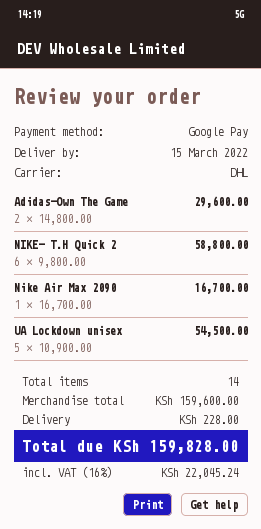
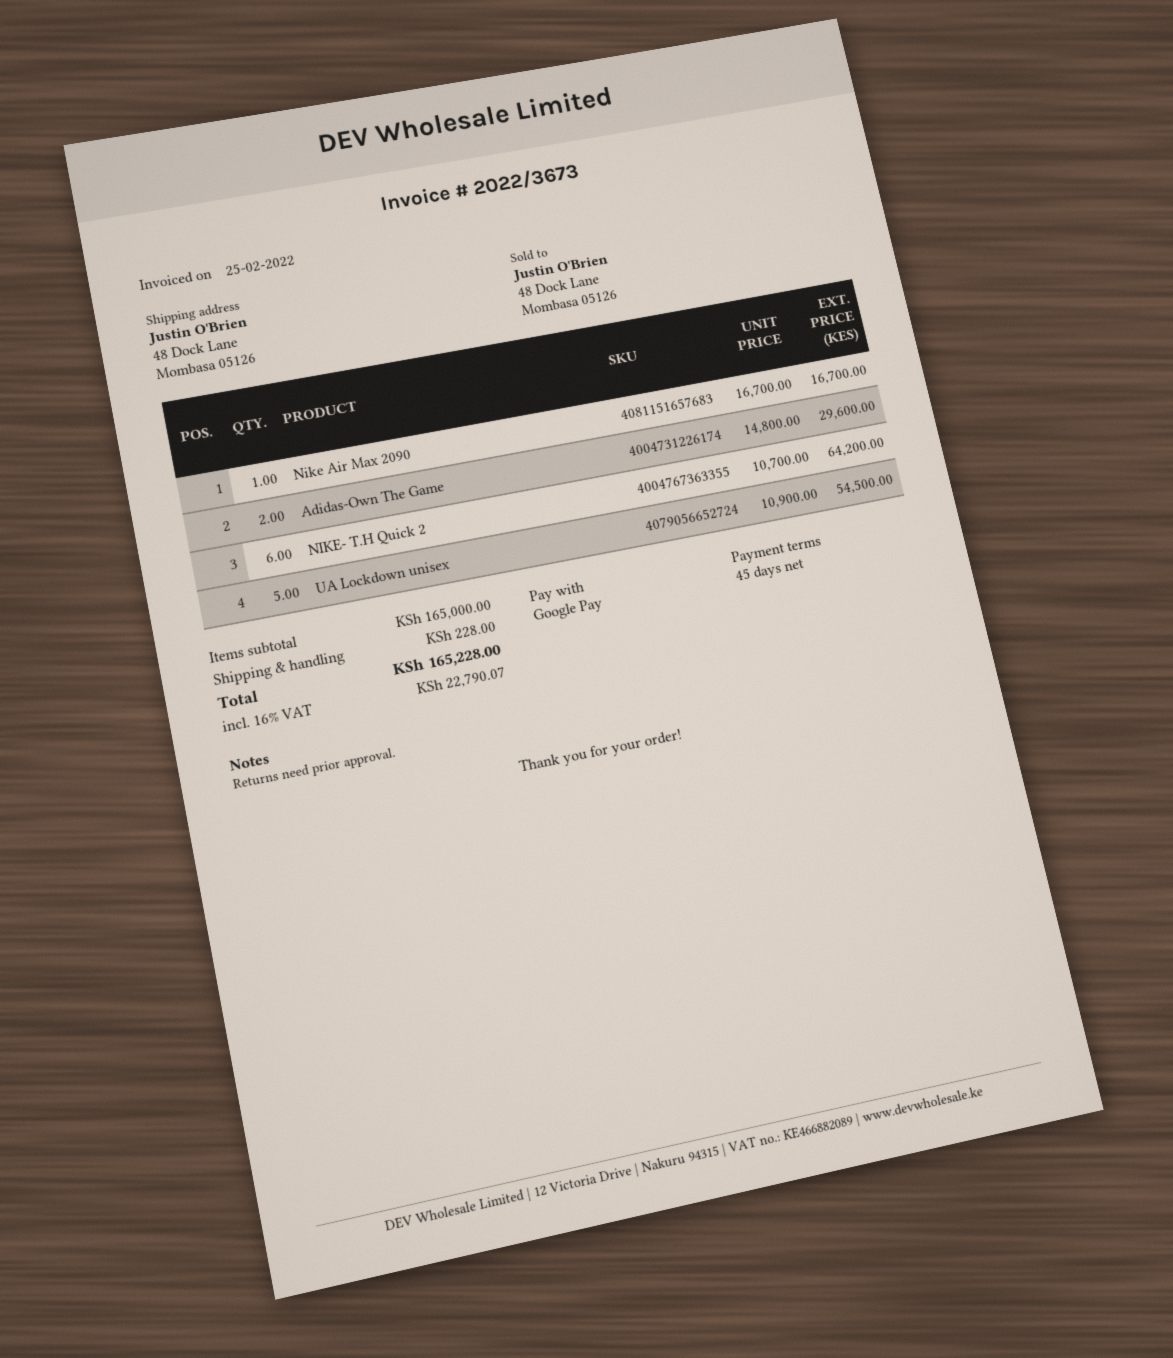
NIKE- T.H Quick 2: 6 x 9800.00 = 58800.00 -> 6 x 10700.00 = 64200.00
subtotal: 159600.00 -> 165000.00
tax: 16% = 22045.24 -> 16% = 22790.07
total: 159828.00 -> 165228.00

